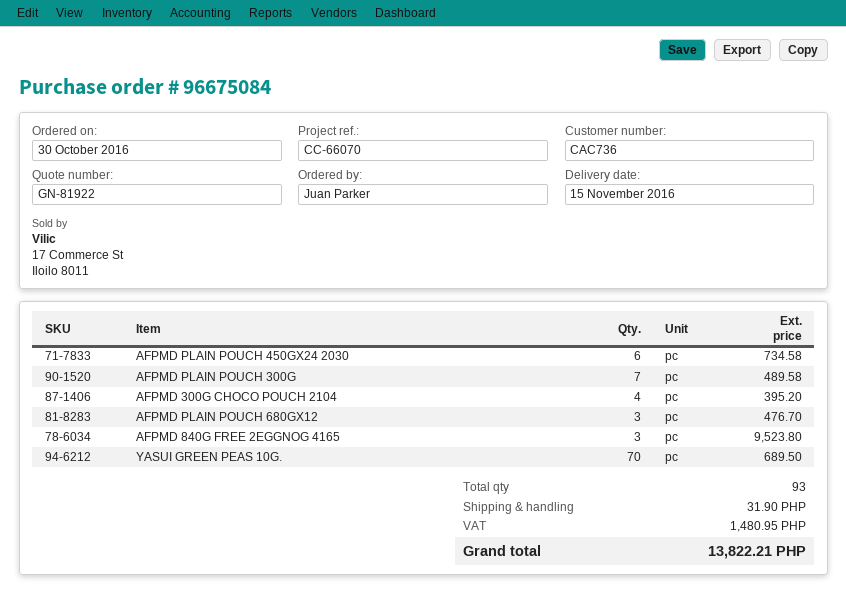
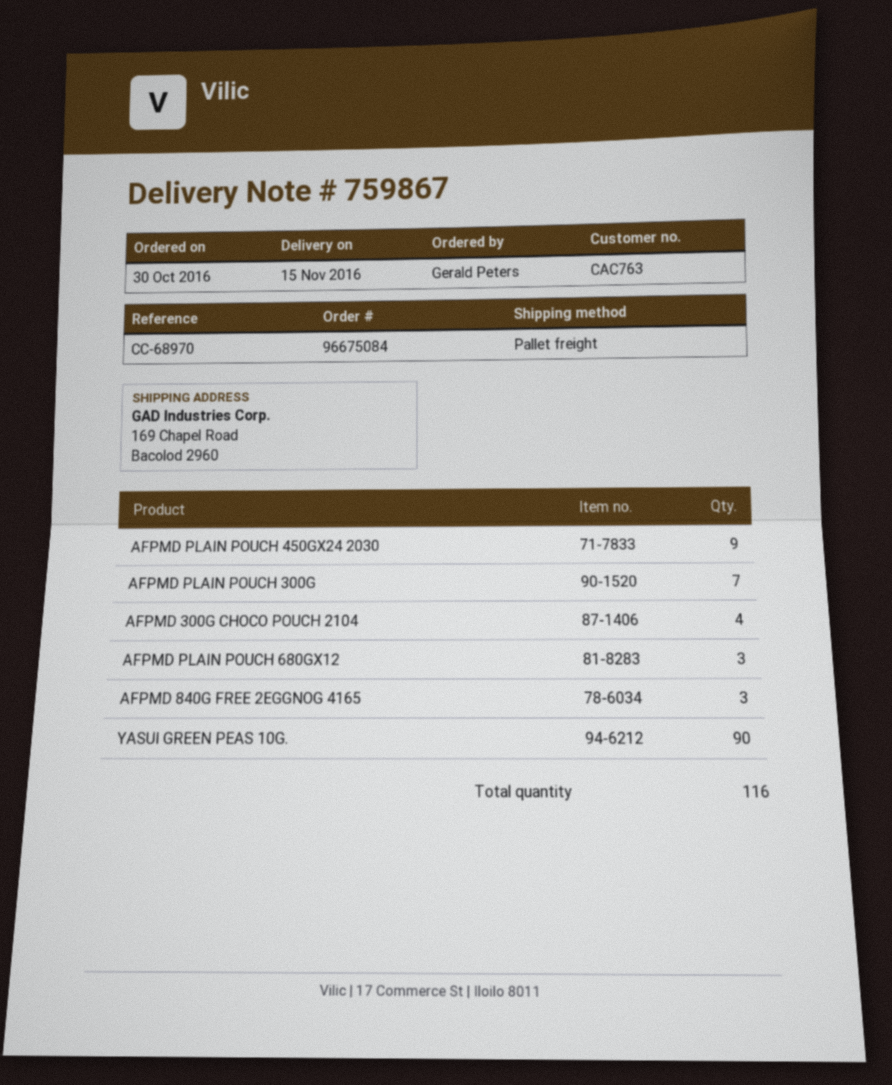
customer number: CAC736 -> CAC763
reference: CC-66070 -> CC-68970
ordered by: Juan Parker -> Gerald Peters
AFPMD PLAIN POUCH 450GX24 2030: 6 -> 9
YASUI GREEN PEAS 10G.: 70 -> 90
total quantity: 93 -> 116

